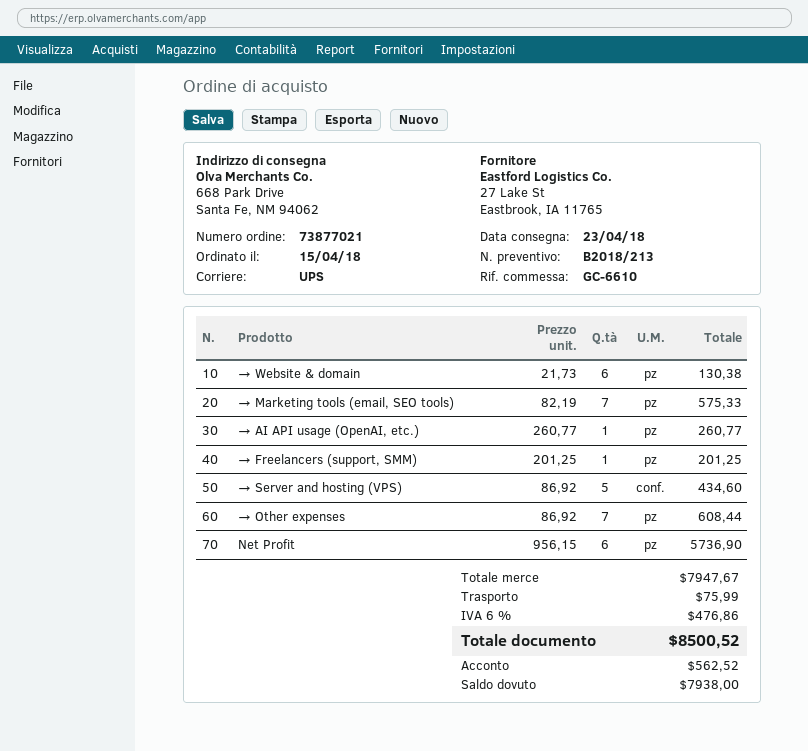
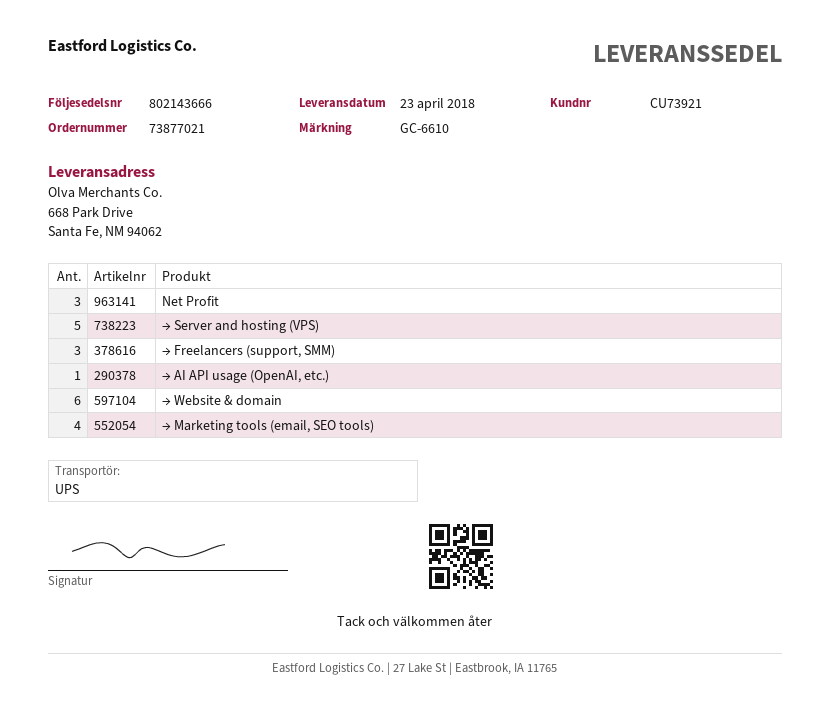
→ Marketing tools (email, SEO tools): 7 -> 4
→ Freelancers (support, SMM): 1 -> 3
→ Other expenses: 7 -> none
Net Profit: 6 -> 3

